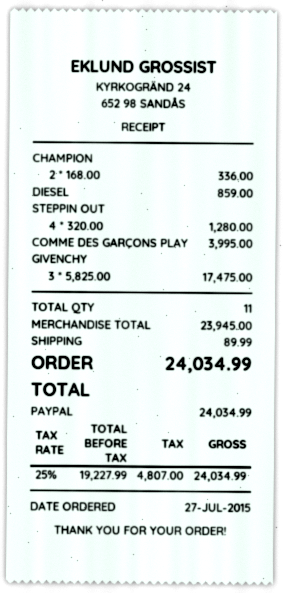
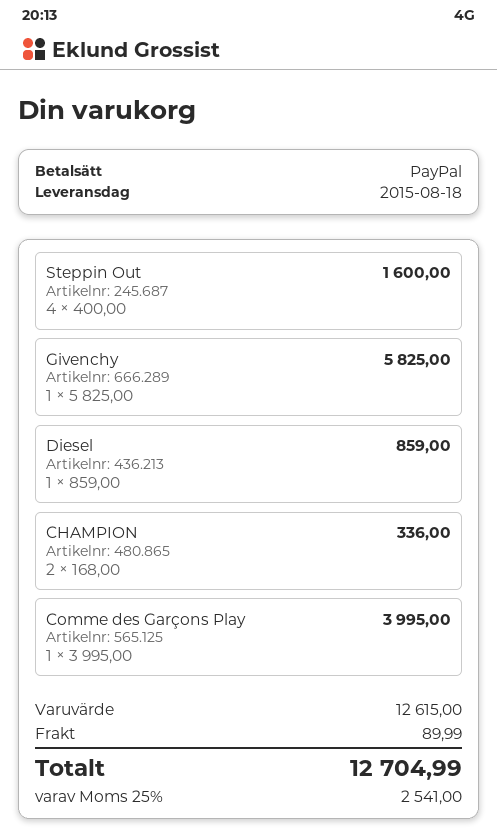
STEPPIN OUT: 4 x 320.00 = 1280.00 -> 4 x 400.00 = 1600.00
GIVENCHY: 3 x 5825.00 = 17475.00 -> 1 x 5825.00 = 5825.00
subtotal: 23945.00 -> 12615.00
tax: 25% = 4807.00 -> 25% = 2541.00
total: 24034.99 -> 12704.99

